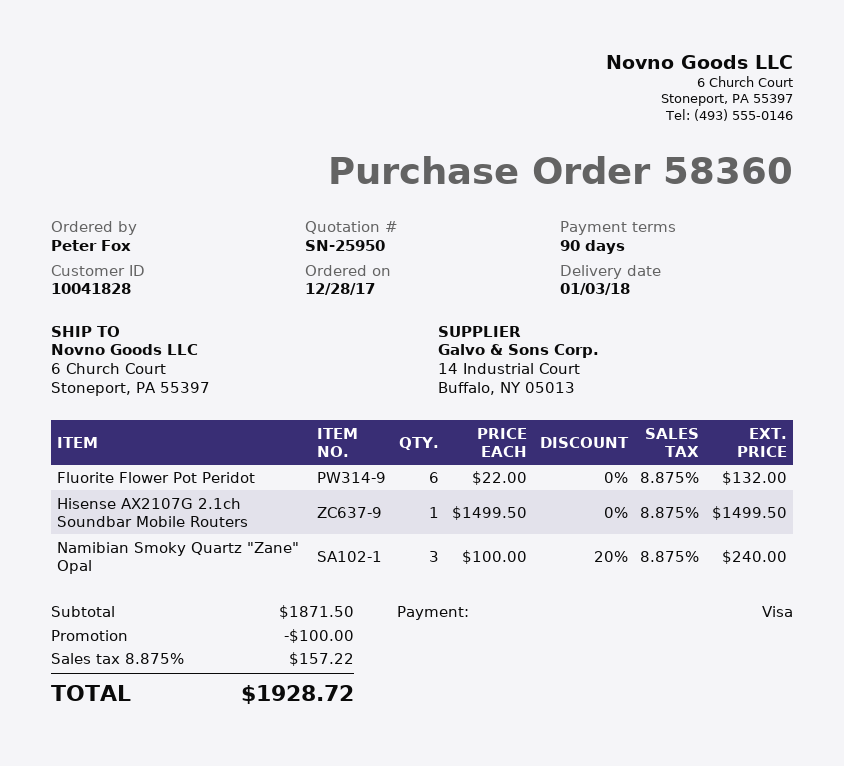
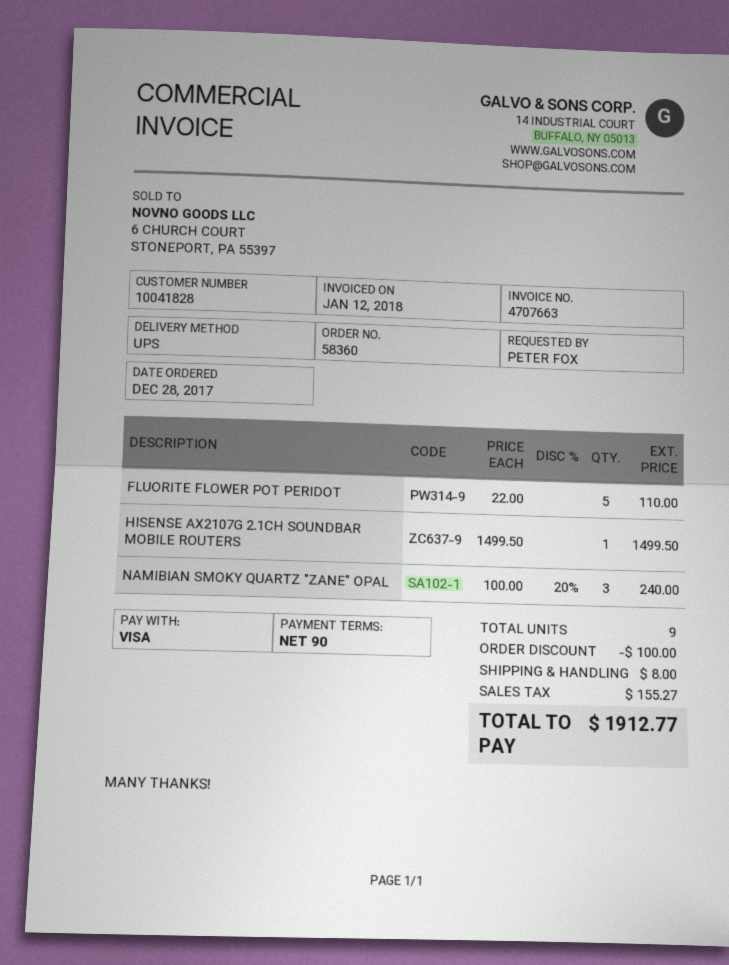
Fluorite Flower Pot Peridot: 6 x 22.00 = 132.00 -> 5 x 22.00 = 110.00
shipping: none -> 8.00
tax: 157.22 -> 155.27
total: 1928.72 -> 1912.77

